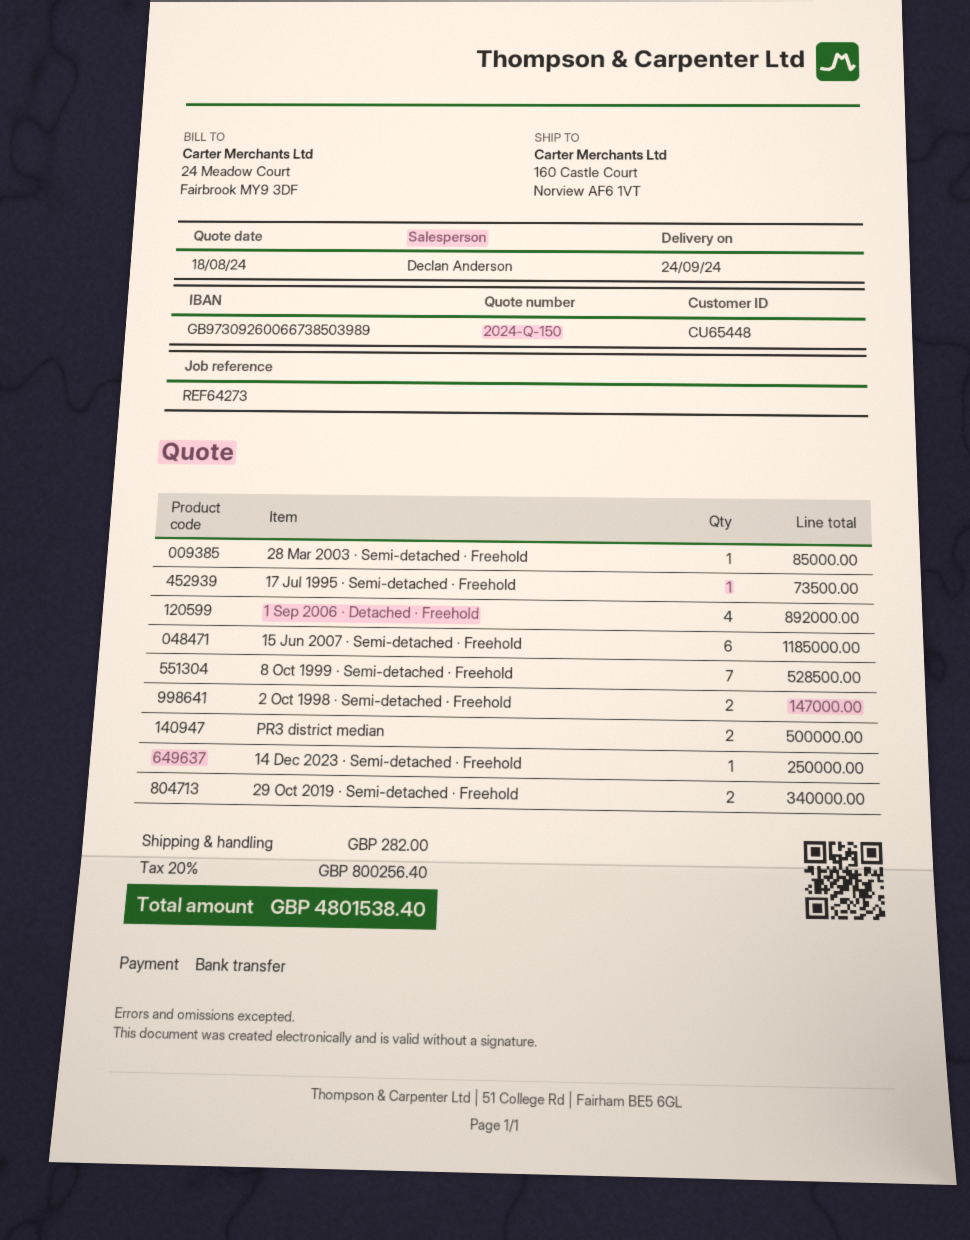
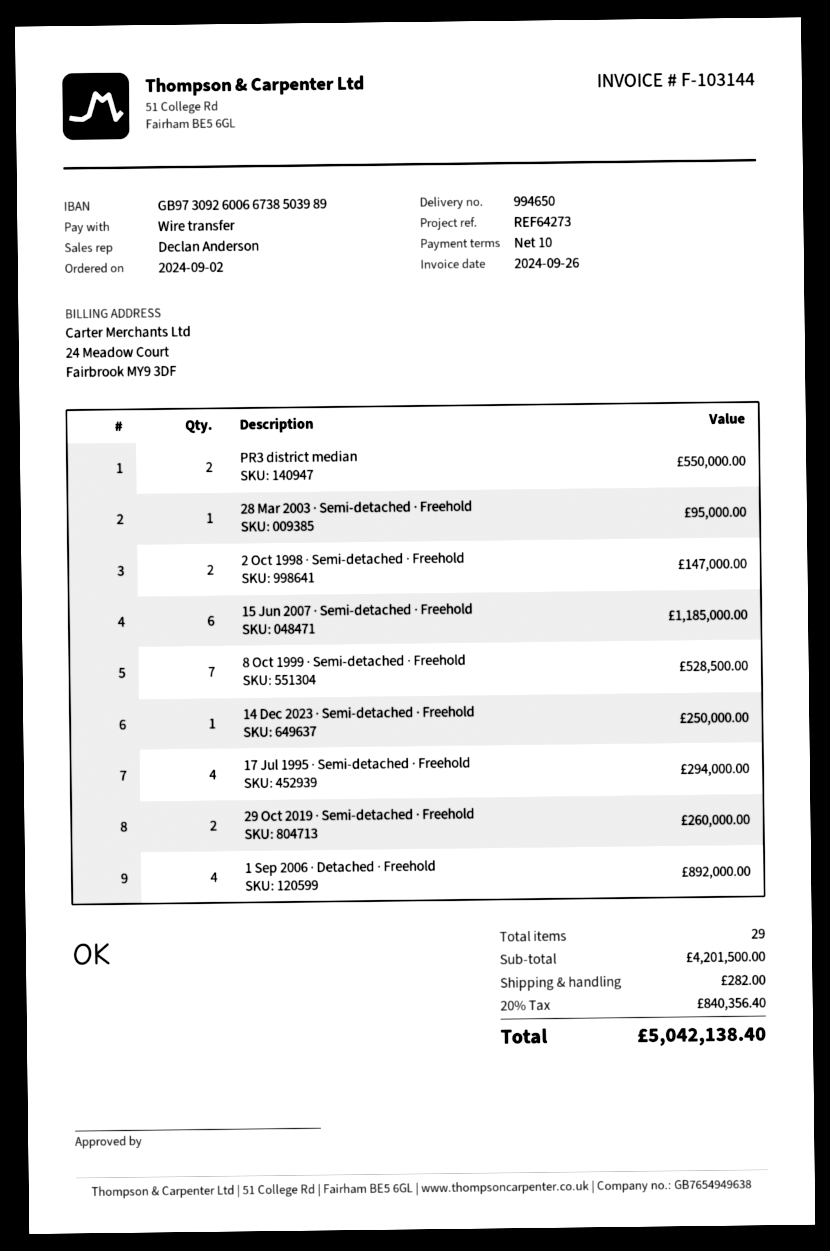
28 Mar 2003 · Semi-detached · Freehold: 1 for 85000.00 -> 1 for 95000.00
17 Jul 1995 · Semi-detached · Freehold: 1 for 73500.00 -> 4 for 294000.00
PR3 district median: 2 for 500000.00 -> 2 for 550000.00
29 Oct 2019 · Semi-detached · Freehold: 2 for 340000.00 -> 2 for 260000.00
tax: 20% = 800256.40 -> 20% = 840356.40
total: 4801538.40 -> 5042138.40

